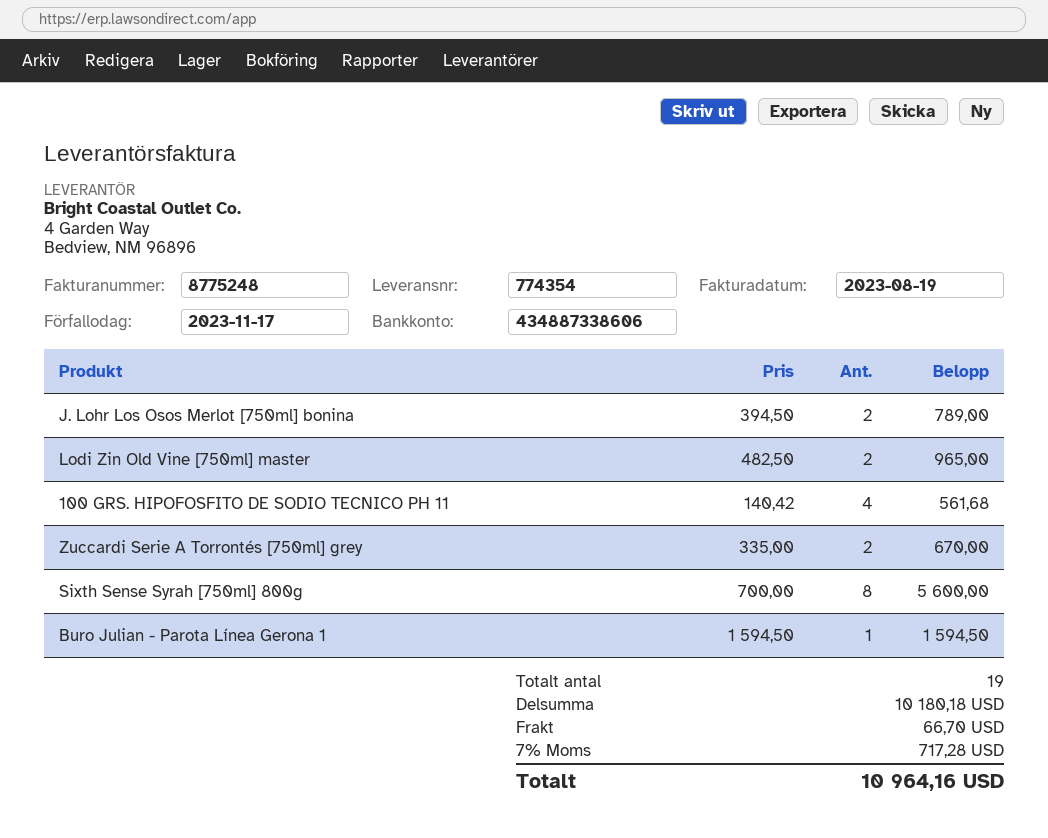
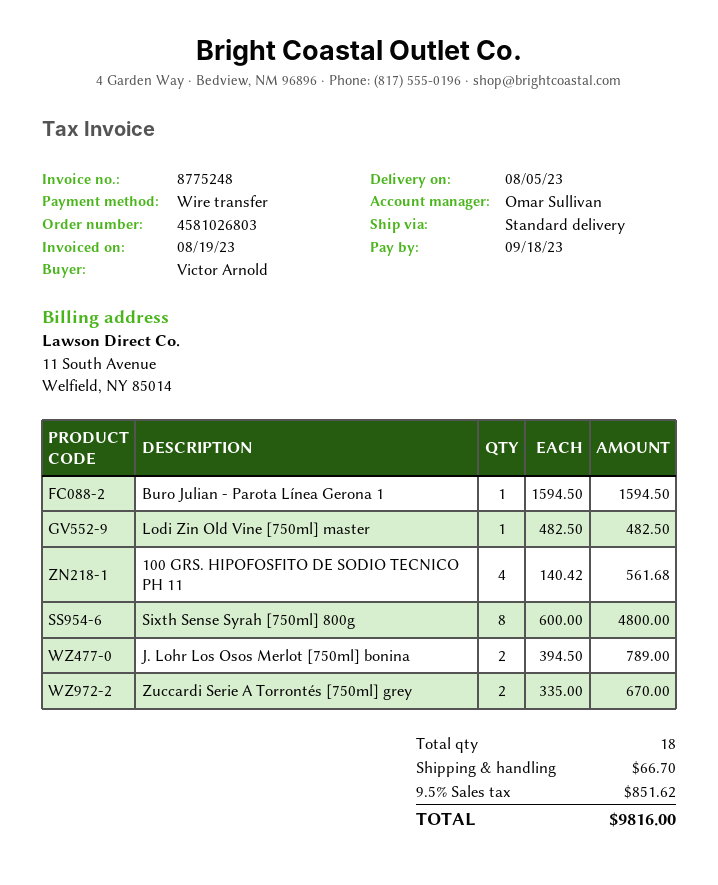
due date: 2023-11-17 -> 2023-09-18
Lodi Zin Old Vine [750ml] master: 2 x 482.50 = 965.00 -> 1 x 482.50 = 482.50
Sixth Sense Syrah [750ml] 800g: 8 x 700.00 = 5600.00 -> 8 x 600.00 = 4800.00
total quantity: 19 -> 18
tax: 7% = 717.28 -> 9.5% = 851.62
total: 10964.16 -> 9816.00

